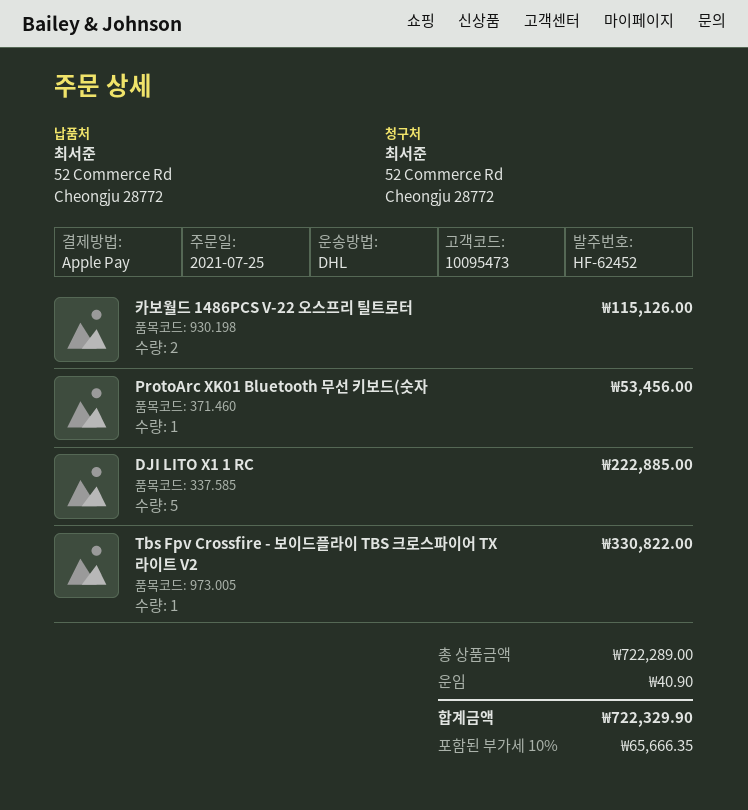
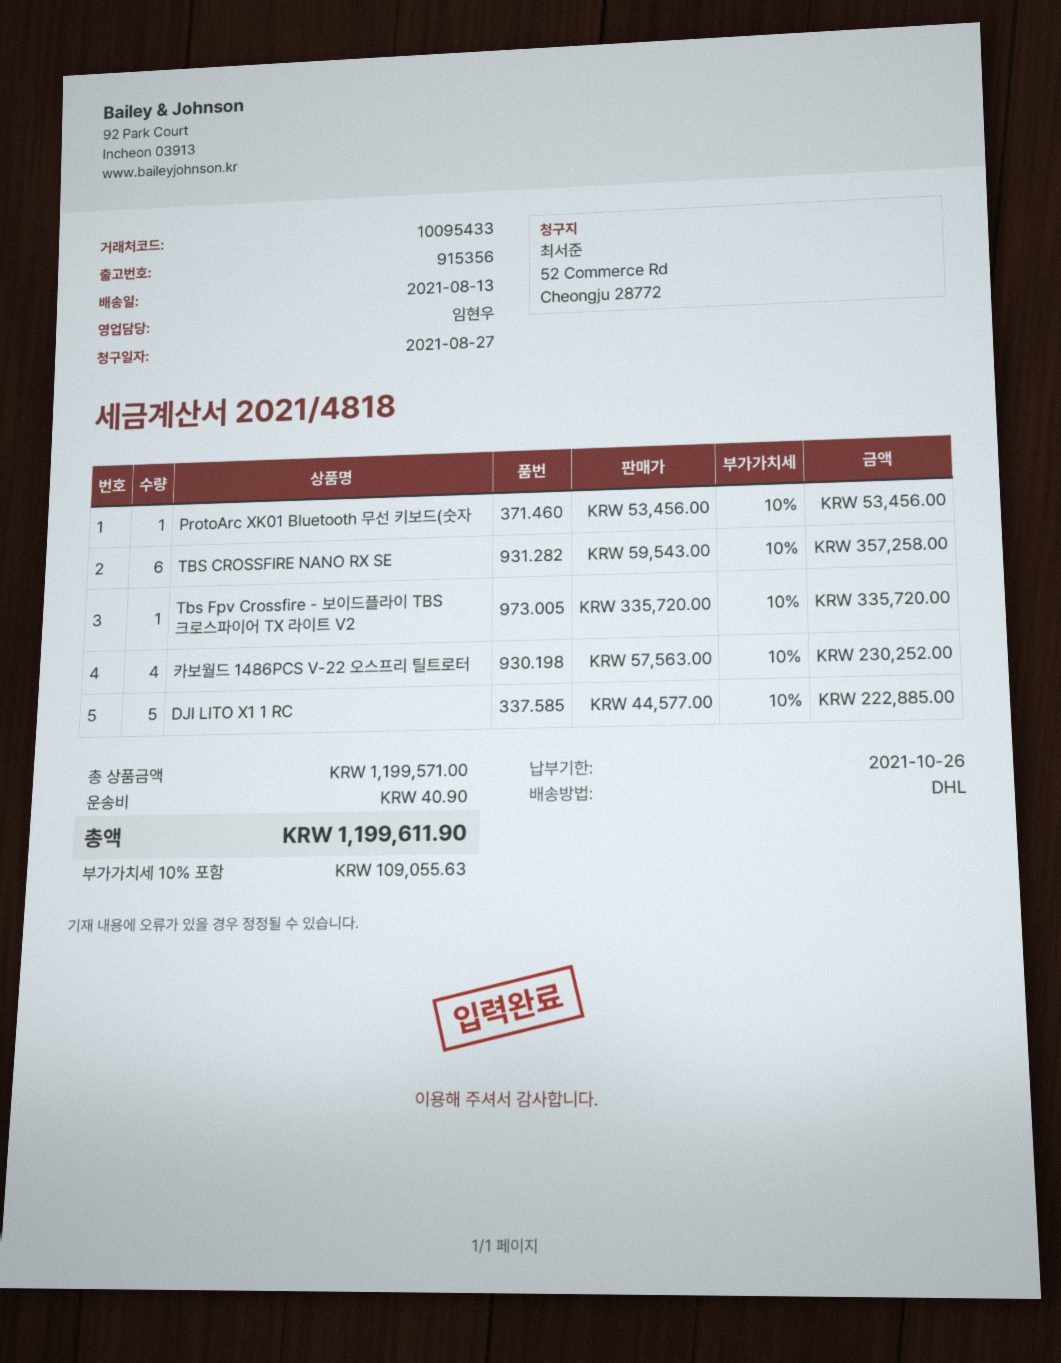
customer number: 10095473 -> 10095433
카보월드 1486PCS V-22 오스프리 틸트로터: 2 for 115126.00 -> 4 for 230252.00
Tbs Fpv Crossfire - 보이드플라이 TBS 크로스파이어 TX 라이트 V2: 1 for 330822.00 -> 1 for 335720.00
TBS CROSSFIRE NANO RX SE: none -> 6 for 357258.00
subtotal: 722289.00 -> 1199571.00
tax: 10% = 65666.35 -> 10% = 109055.63
total: 722329.90 -> 1199611.90

